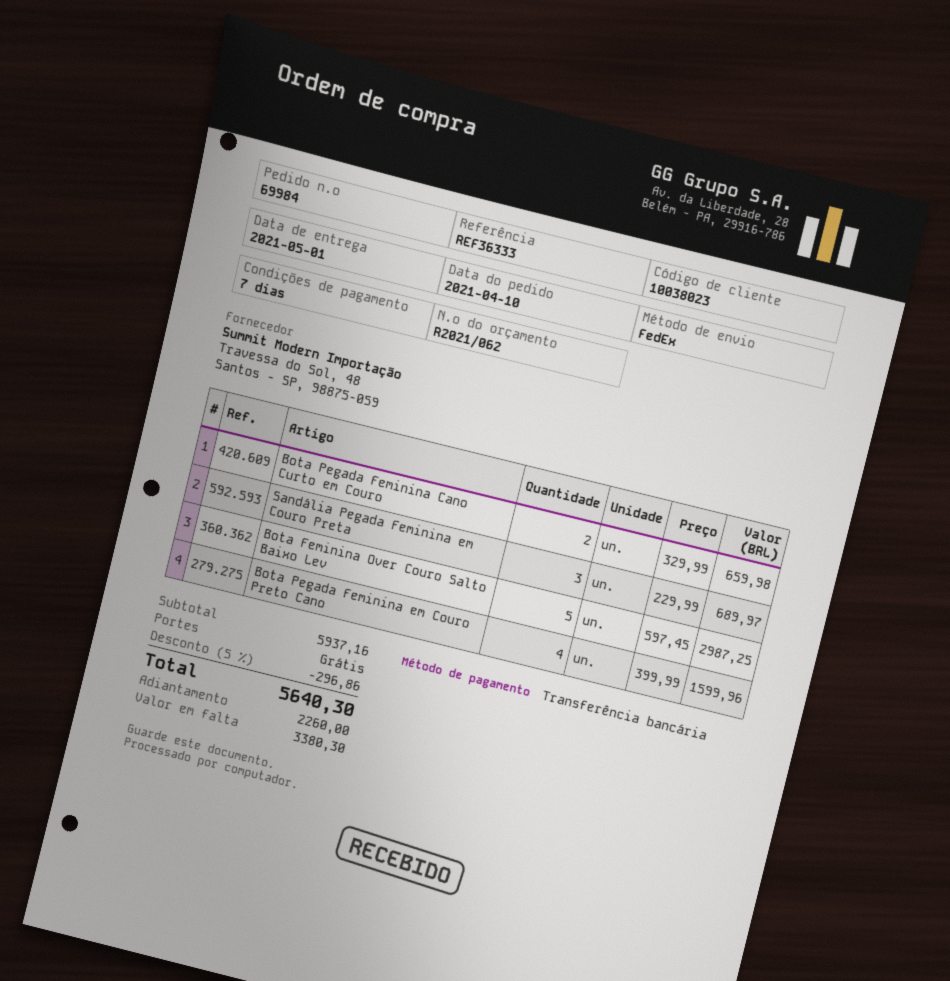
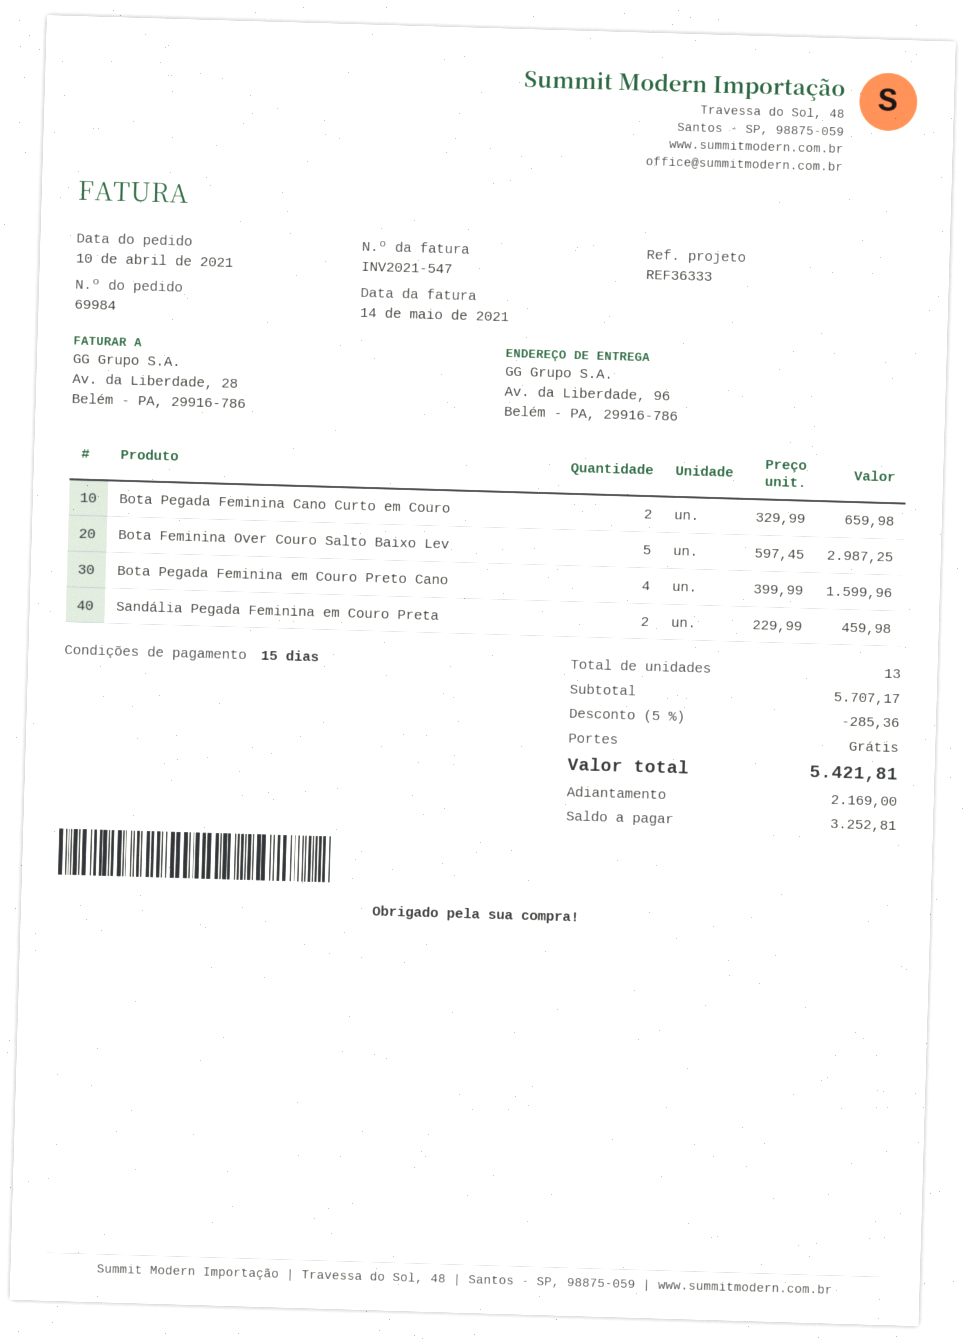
payment terms: 7 days -> 15 days
Sandália Pegada Feminina em Couro Preta: 3 x 229.99 = 689.97 -> 2 x 229.99 = 459.98
subtotal: 5937.16 -> 5707.17
discount: 5% = 296.86 -> 5% = 285.36
total: 5640.30 -> 5421.81
deposit: 2260.00 -> 2169.00
balance: 3380.30 -> 3252.81

